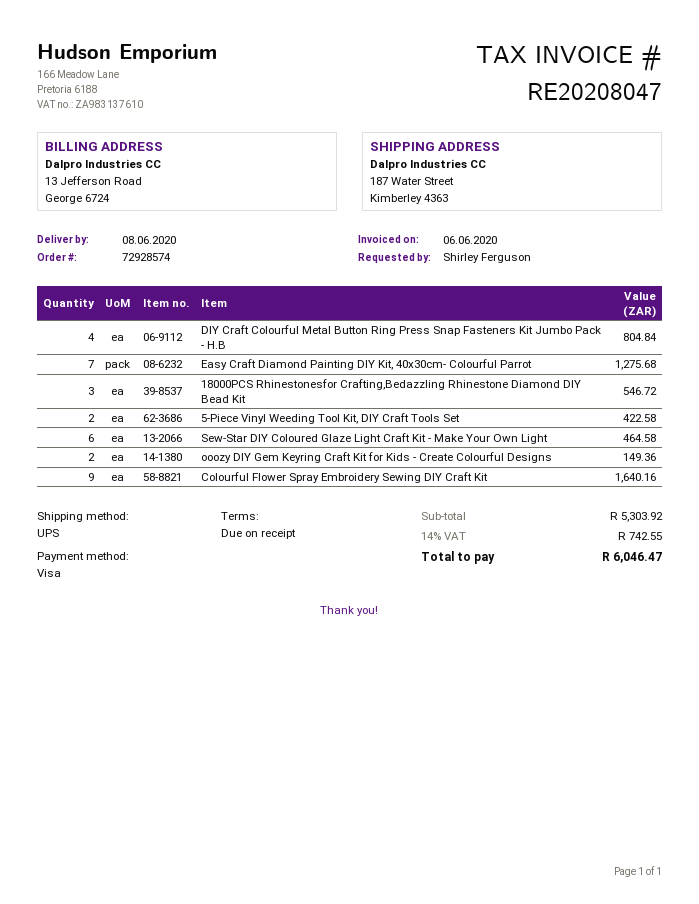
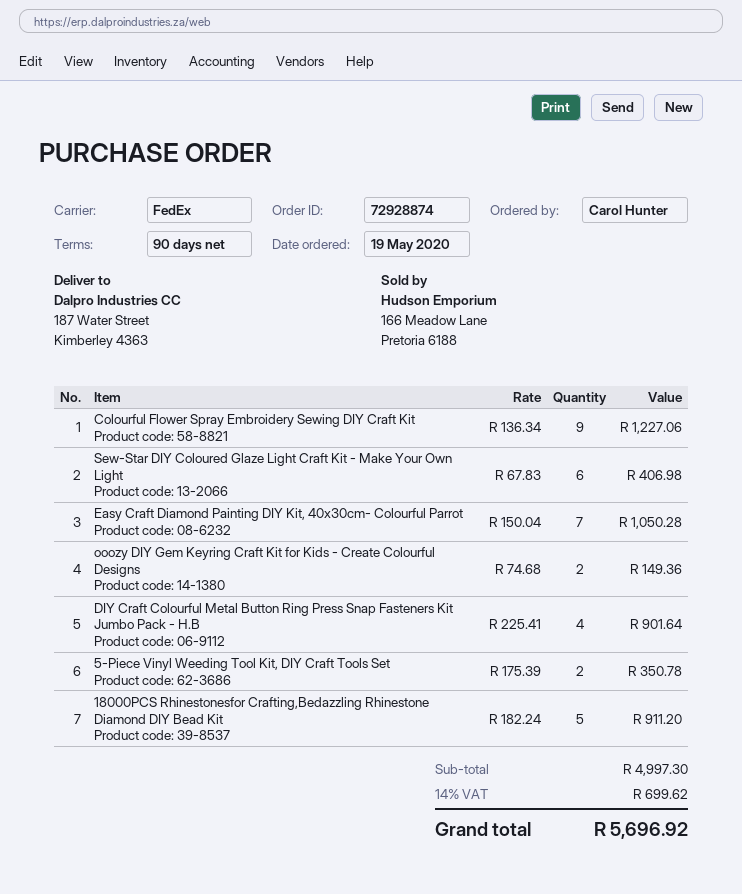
order number: 72928574 -> 72928874
payment terms: on receipt -> 90 days
ordered by: Shirley Ferguson -> Carol Hunter
shipping method: UPS -> FedEx
DIY Craft Colourful Metal Button Ring Press Snap Fasteners Kit Jumbo Pack - H.B: 4 for 804.84 -> 4 for 901.64
Easy Craft Diamond Painting DIY Kit, 40x30cm- Colourful Parrot: 7 for 1275.68 -> 7 for 1050.28
18000PCS Rhinestonesfor Crafting,Bedazzling Rhinestone Diamond DIY Bead Kit: 3 for 546.72 -> 5 for 911.20
5-Piece Vinyl Weeding Tool Kit, DIY Craft Tools Set: 2 for 422.58 -> 2 for 350.78
Sew-Star DIY Coloured Glaze Light Craft Kit - Make Your Own Light: 6 for 464.58 -> 6 for 406.98
Colourful Flower Spray Embroidery Sewing DIY Craft Kit: 9 for 1640.16 -> 9 for 1227.06
subtotal: 5303.92 -> 4997.30
tax: 14% = 742.55 -> 14% = 699.62
total: 6046.47 -> 5696.92

